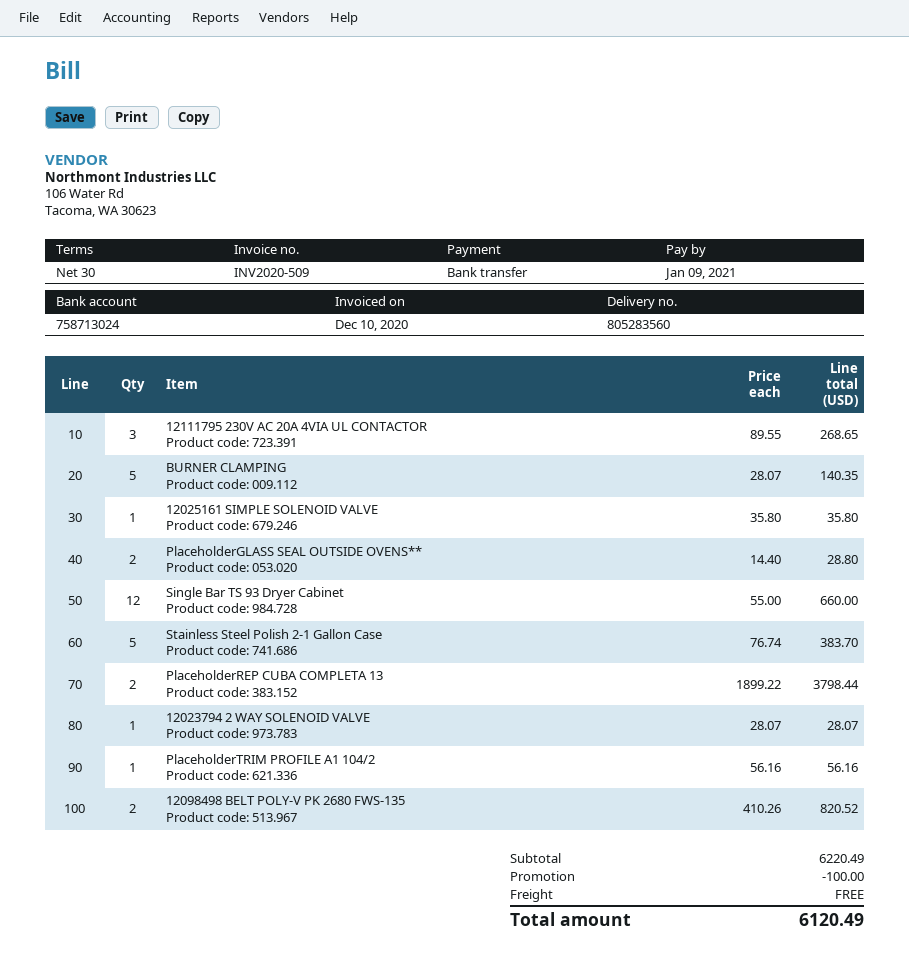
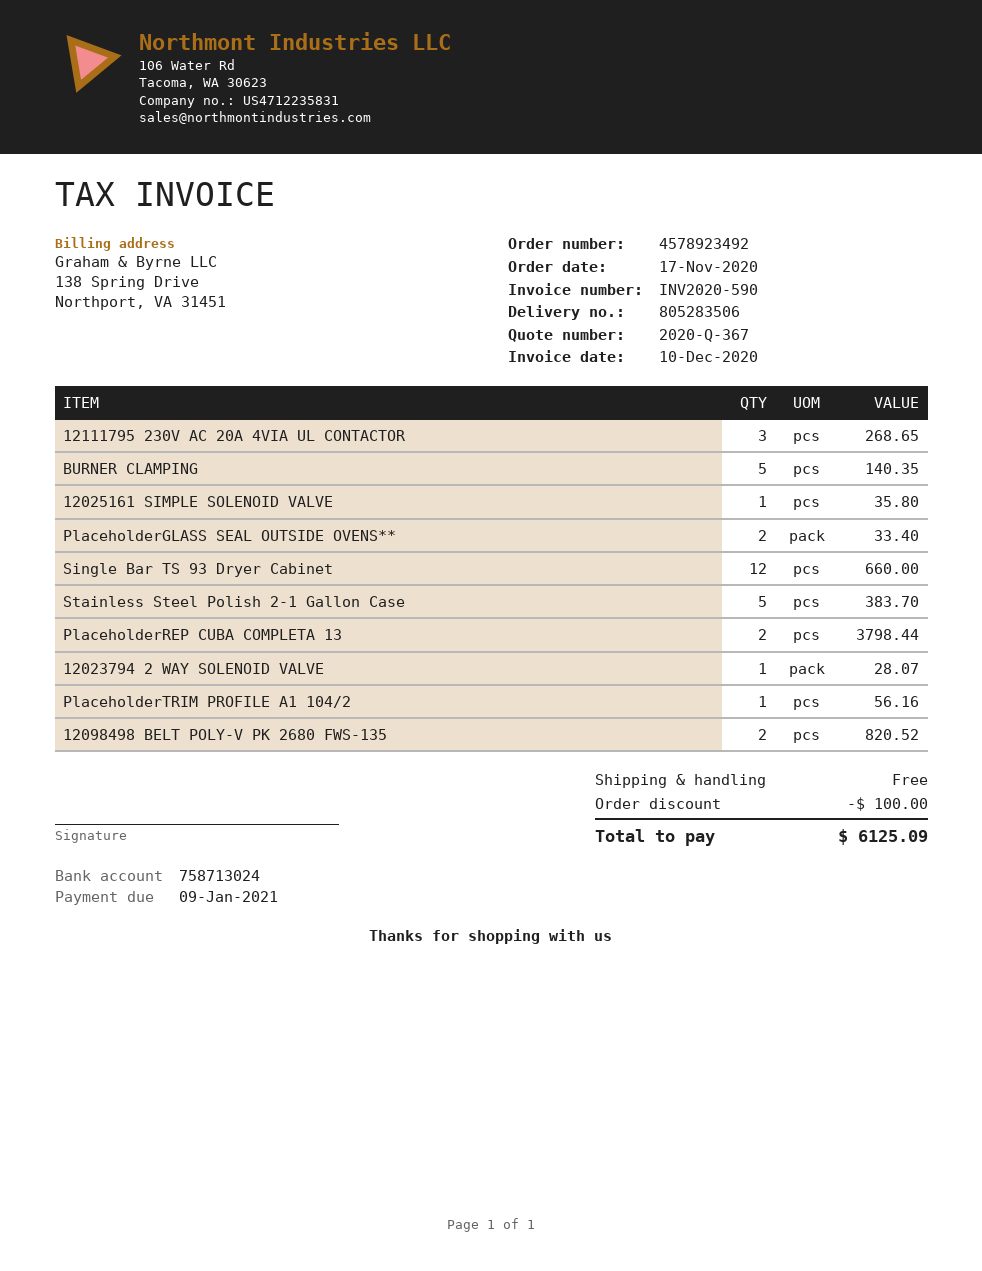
delivery note number: 805283560 -> 805283506
invoice number: INV2020-509 -> INV2020-590
PlaceholderGLASS SEAL OUTSIDE OVENS**: 2 for 28.80 -> 2 for 33.40
total: 6120.49 -> 6125.09

